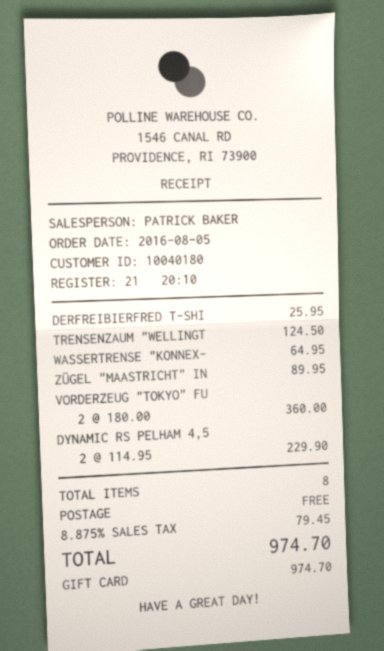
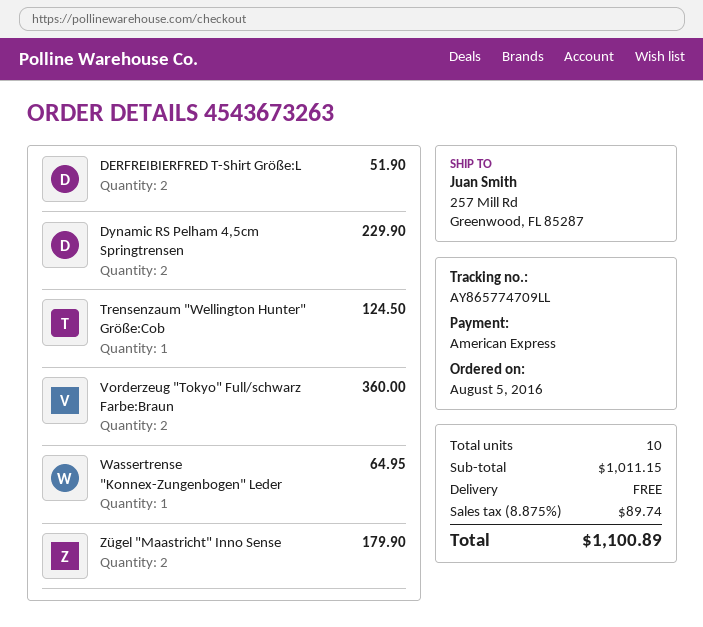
payment method: gift card -> American Express
DERFREIBIERFRED T-SHI: 1 for 25.95 -> 2 for 51.90
ZÜGEL "MAASTRICHT" IN: 1 for 89.95 -> 2 for 179.90
total quantity: 8 -> 10
tax: 8.875% = 79.45 -> 8.875% = 89.74
total: 974.70 -> 1100.89

